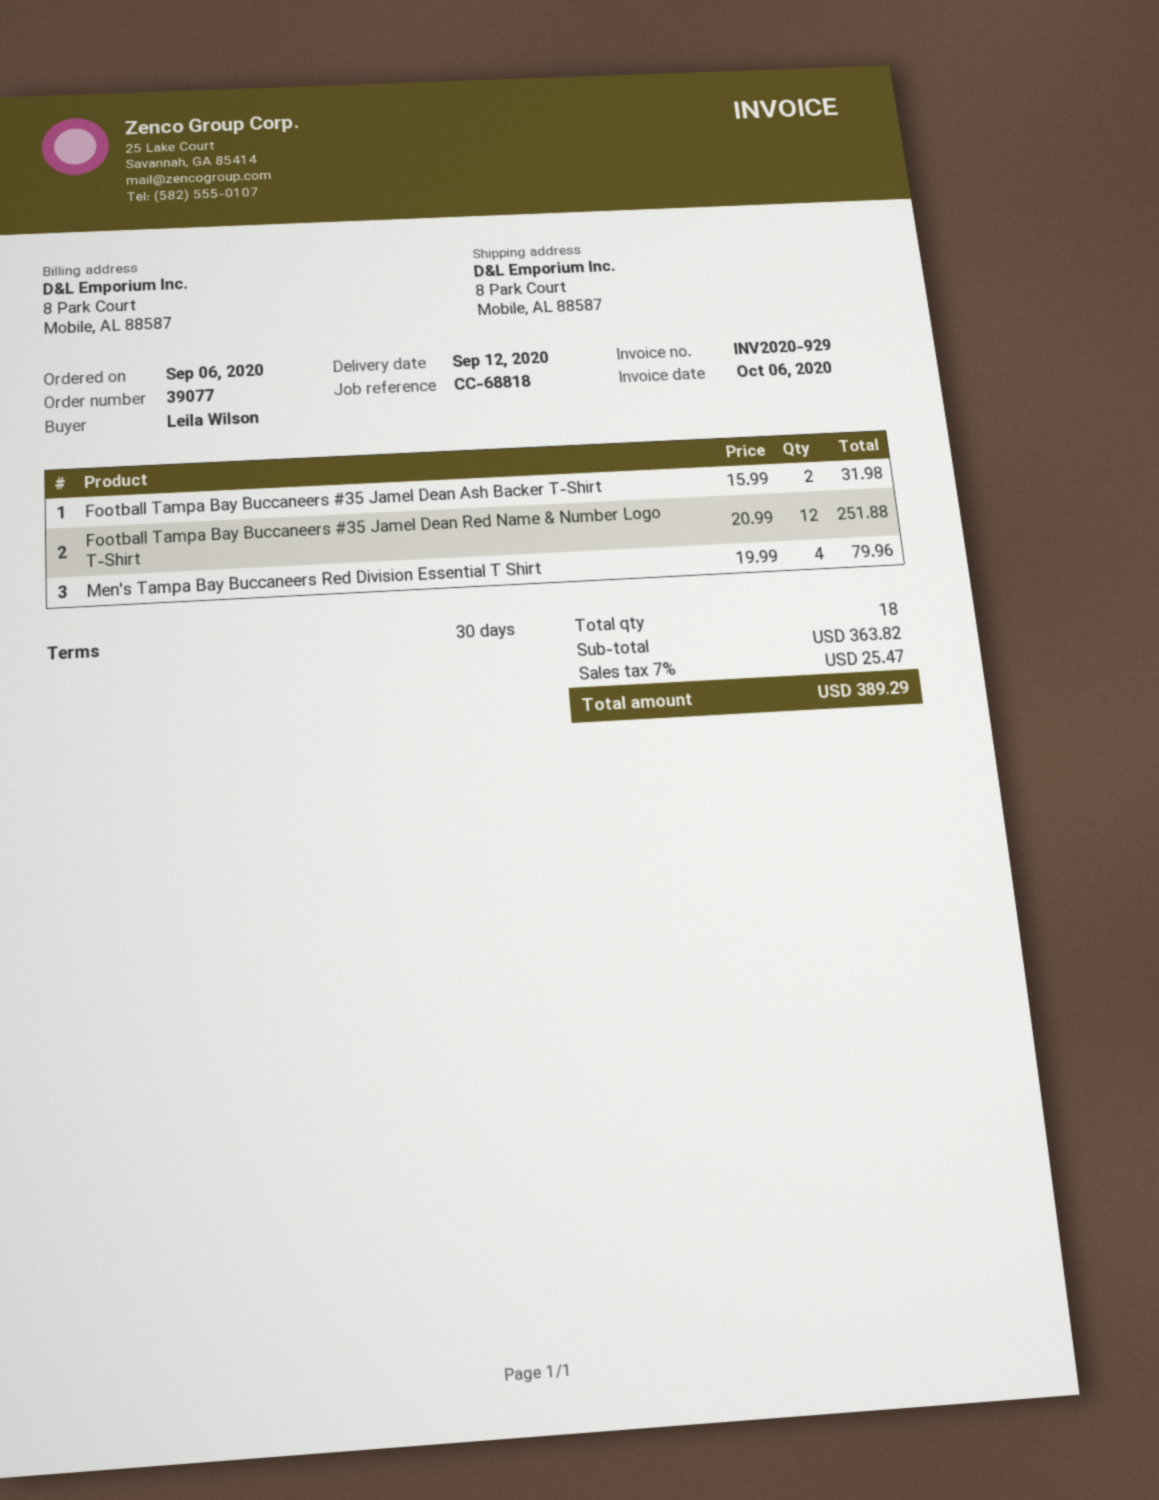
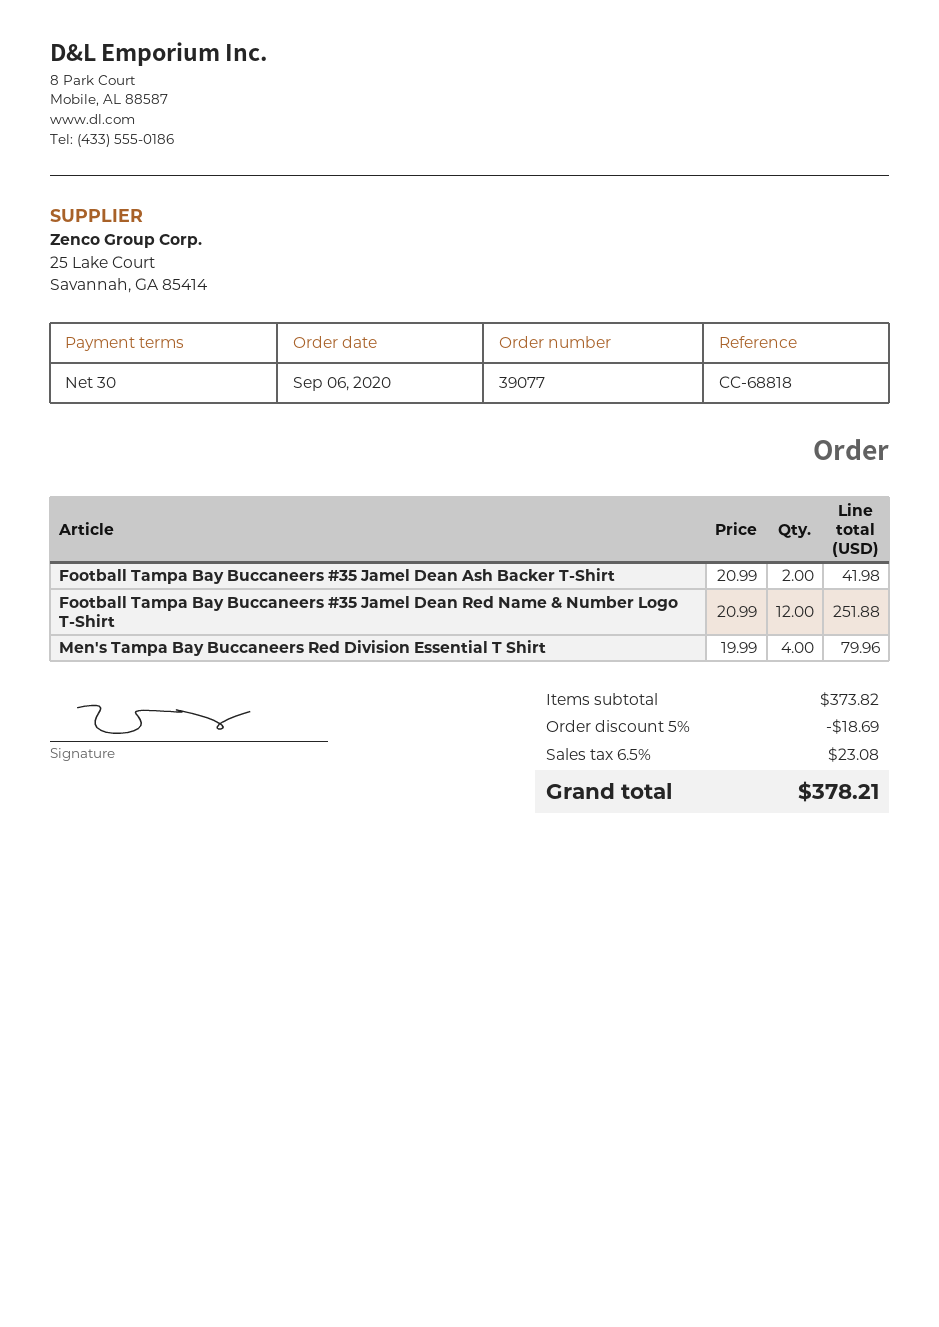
Football Tampa Bay Buccaneers #35 Jamel Dean Ash Backer T-Shirt: 2 x 15.99 = 31.98 -> 2 x 20.99 = 41.98
subtotal: 363.82 -> 373.82
discount: none -> 5% = 18.69
tax: 7% = 25.47 -> 6.5% = 23.08
total: 389.29 -> 378.21

